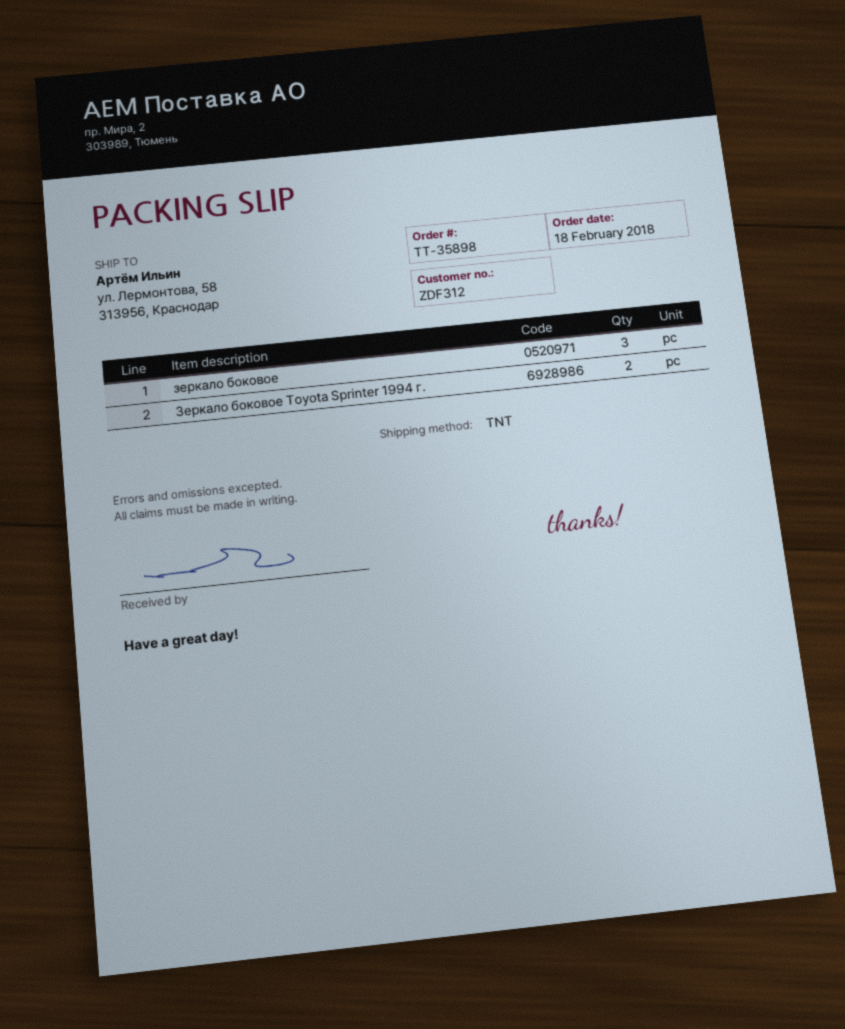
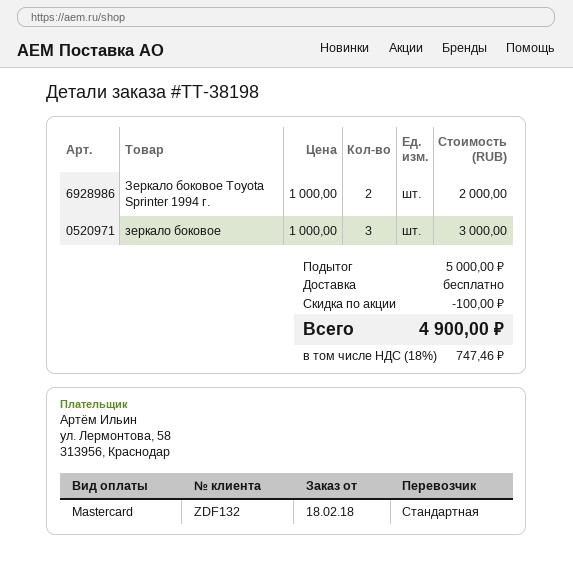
order number: TT-35898 -> TT-38198
customer number: ZDF312 -> ZDF132
shipping method: TNT -> standard

